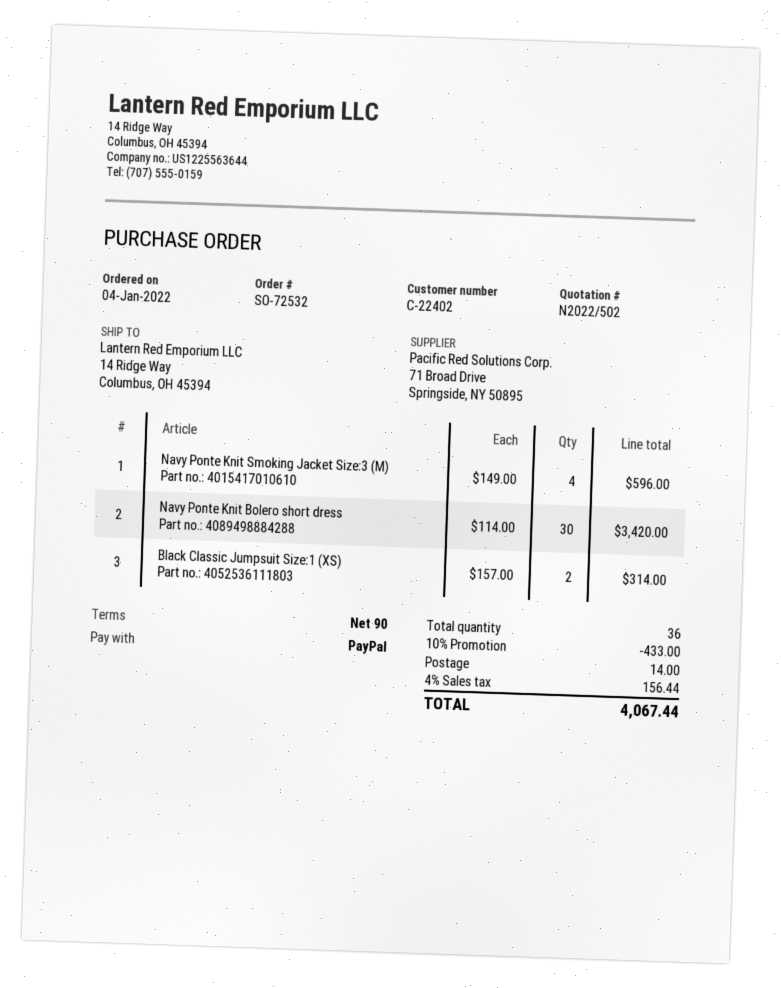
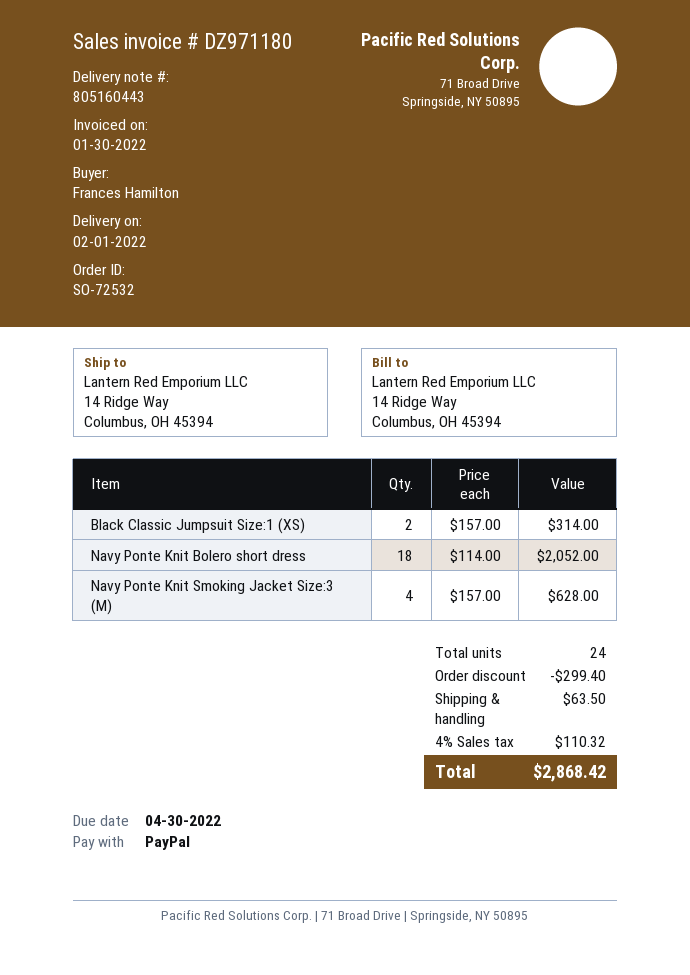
Navy Ponte Knit Smoking Jacket Size:3 (M): 4 x 149.00 = 596.00 -> 4 x 157.00 = 628.00
Navy Ponte Knit Bolero short dress: 30 x 114.00 = 3420.00 -> 18 x 114.00 = 2052.00
total quantity: 36 -> 24
discount: 433.00 -> 299.40
shipping: 14.00 -> 63.50
tax: 4% = 156.44 -> 4% = 110.32
total: 4067.44 -> 2868.42

